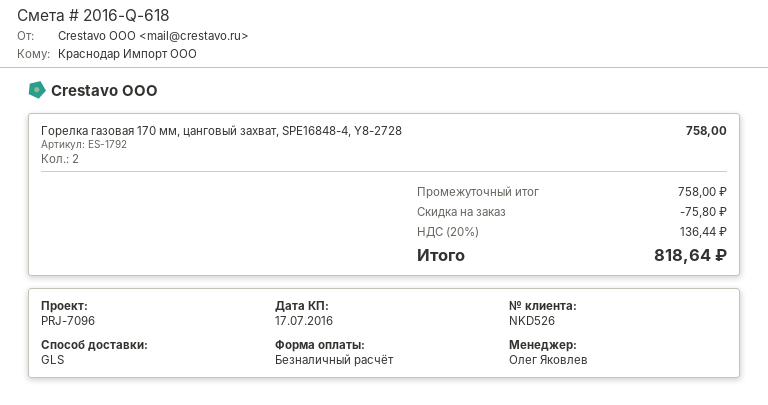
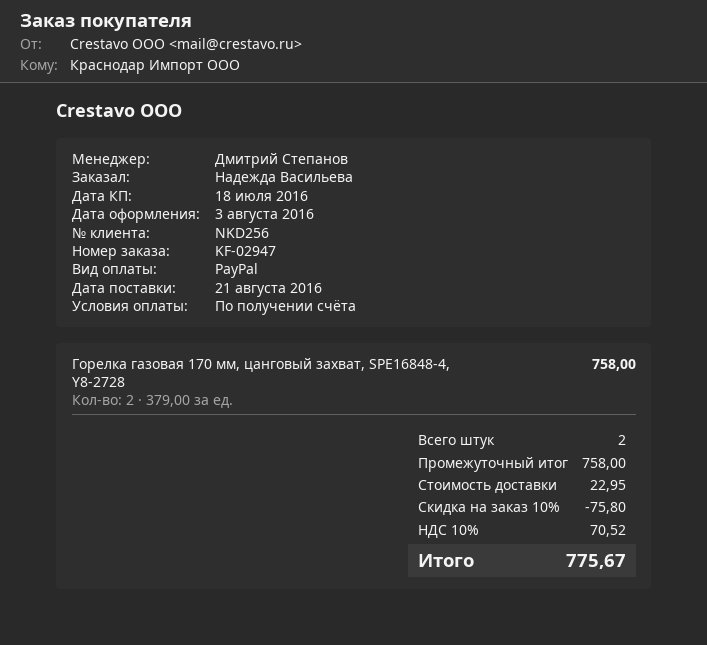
quote date: 2016-07-17 -> 2016-07-18
customer number: NKD526 -> NKD256
sales rep: Олег Яковлев -> Дмитрий Степанов
payment method: bank transfer -> PayPal
shipping: none -> 22.95
tax: 20% = 136.44 -> 10% = 70.52
total: 818.64 -> 775.67

